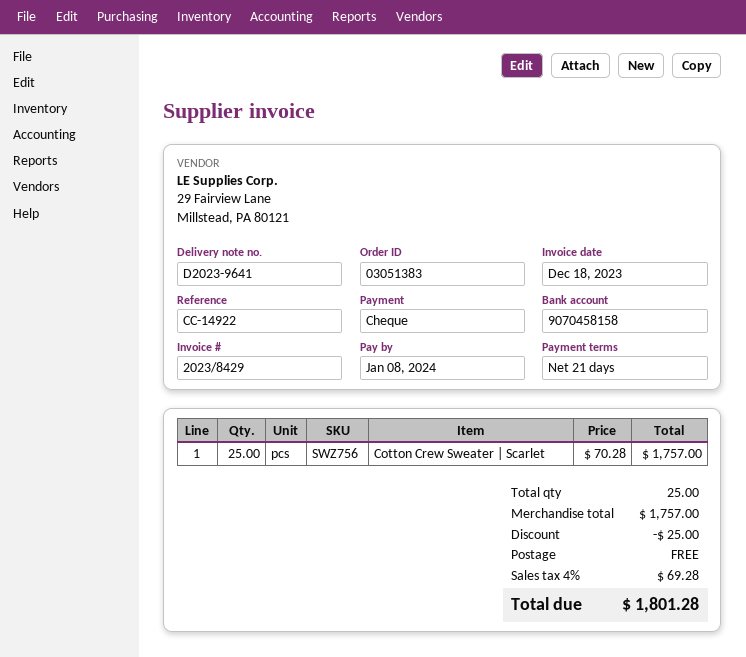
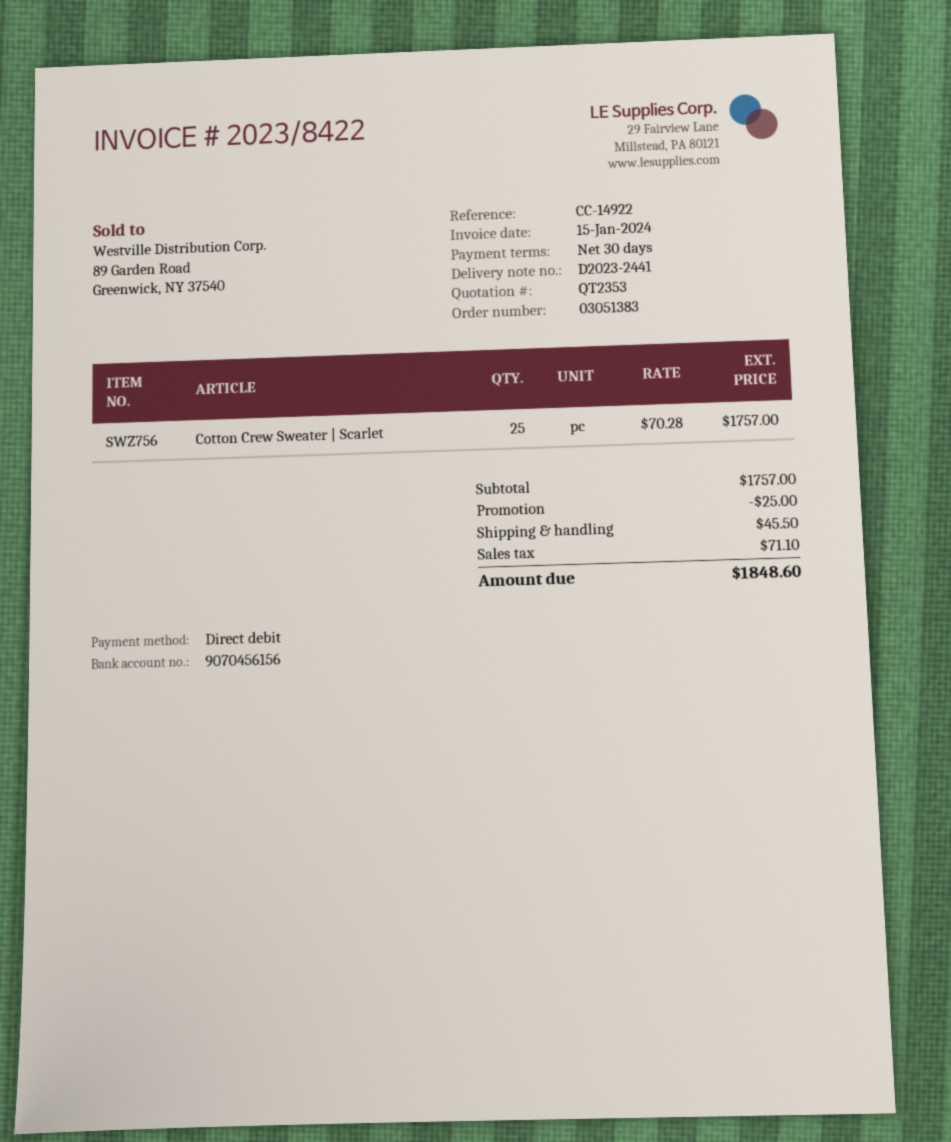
delivery note number: D2023-9641 -> D2023-2441
invoice number: 2023/8429 -> 2023/8422
invoice date: 2023-12-18 -> 2024-01-15
payment terms: 21 days -> 30 days
payment method: cheque -> direct debit
bank account: 9070458158 -> 9070456156
shipping: 0.00 -> 45.50
tax: 69.28 -> 71.10
total: 1801.28 -> 1848.60

